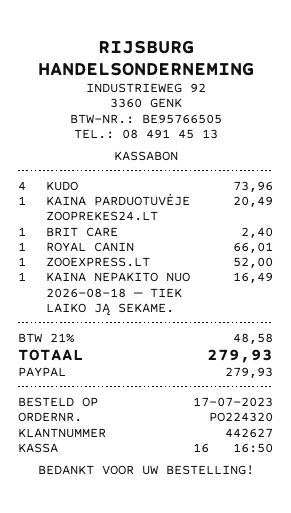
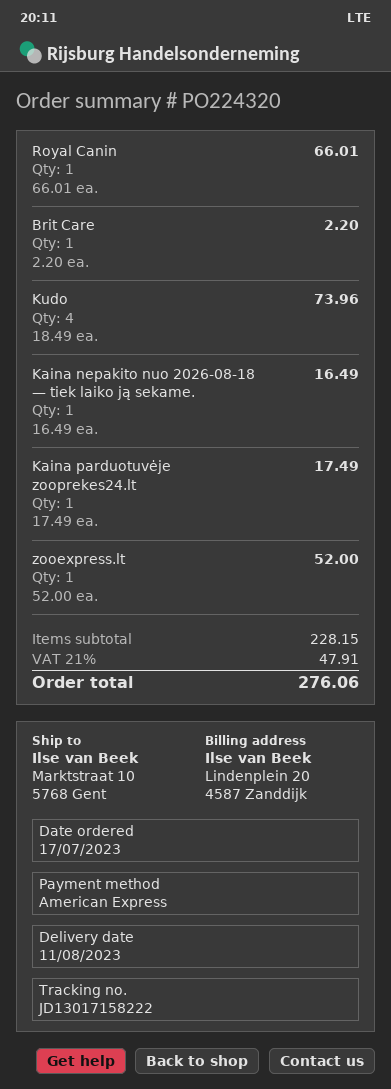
payment method: PayPal -> American Express
KAINA PARDUOTUVĖJE ZOOPREKES24.LT: 1 for 20.49 -> 1 for 17.49
BRIT CARE: 1 for 2.40 -> 1 for 2.20
tax: 21% = 48.58 -> 21% = 47.91
total: 279.93 -> 276.06

